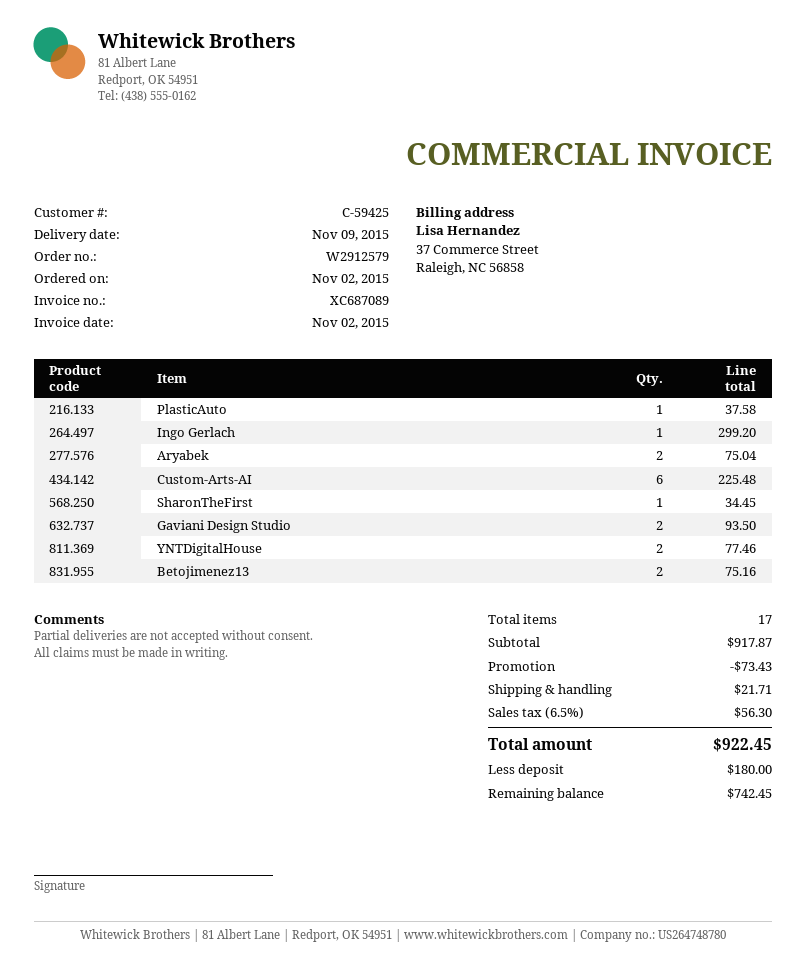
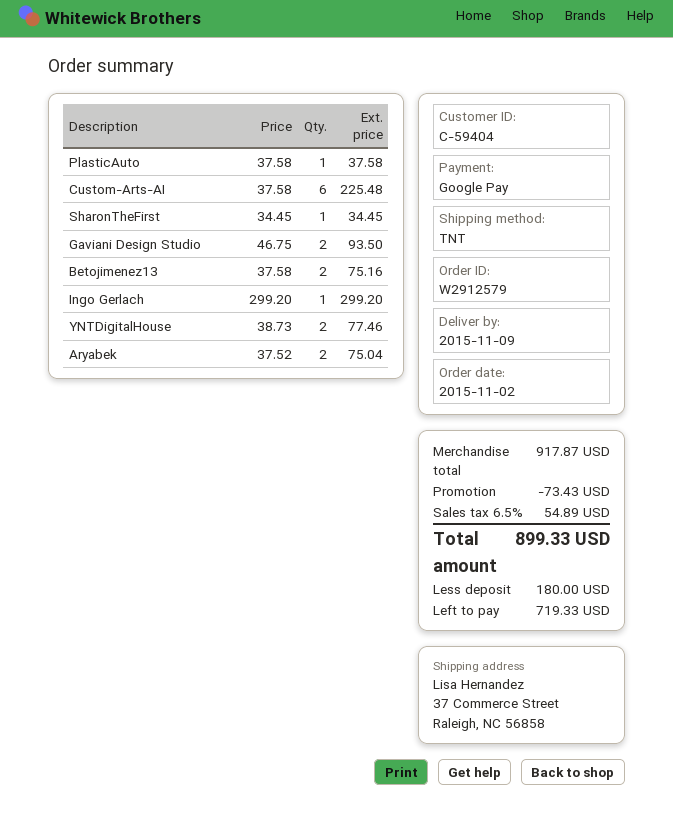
customer number: C-59425 -> C-59404
shipping: 21.71 -> none
tax: 6.5% = 56.30 -> 6.5% = 54.89
total: 922.45 -> 899.33
balance: 742.45 -> 719.33

